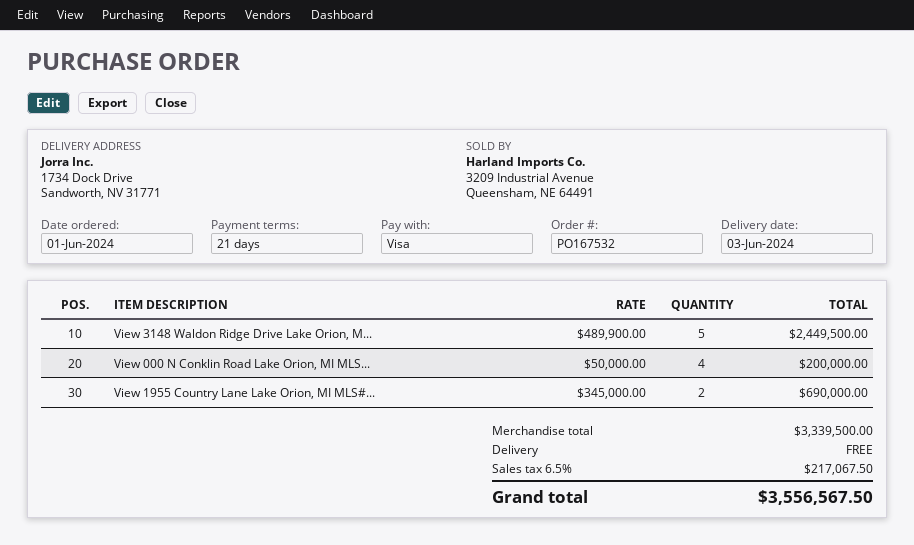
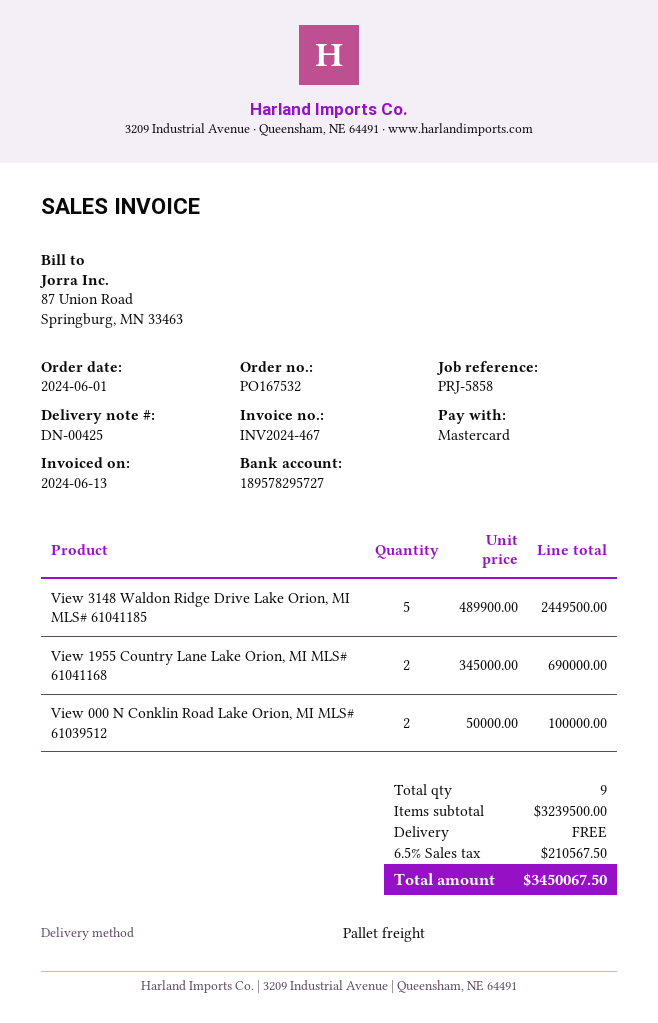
payment method: Visa -> Mastercard
View 000 N Conklin Road Lake Orion, MI MLS...: 4 x 50000.00 = 200000.00 -> 2 x 50000.00 = 100000.00
subtotal: 3339500.00 -> 3239500.00
tax: 6.5% = 217067.50 -> 6.5% = 210567.50
total: 3556567.50 -> 3450067.50

